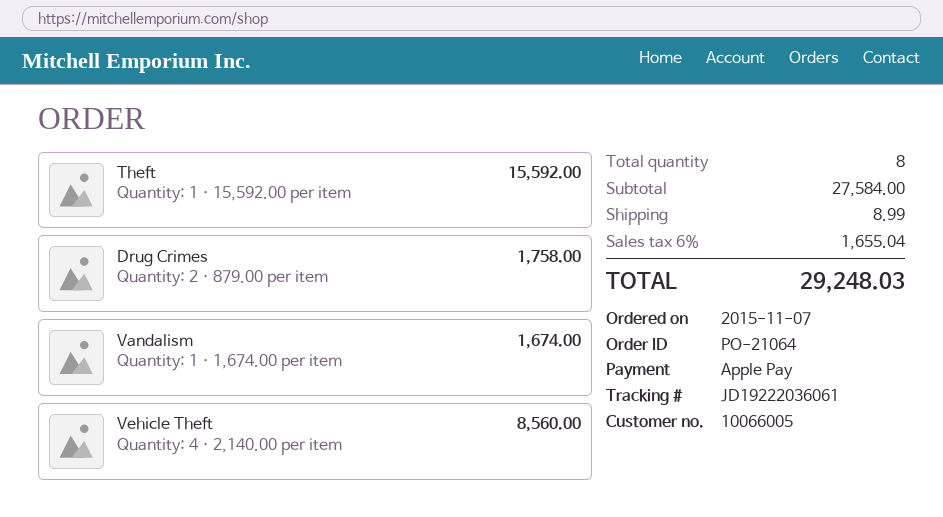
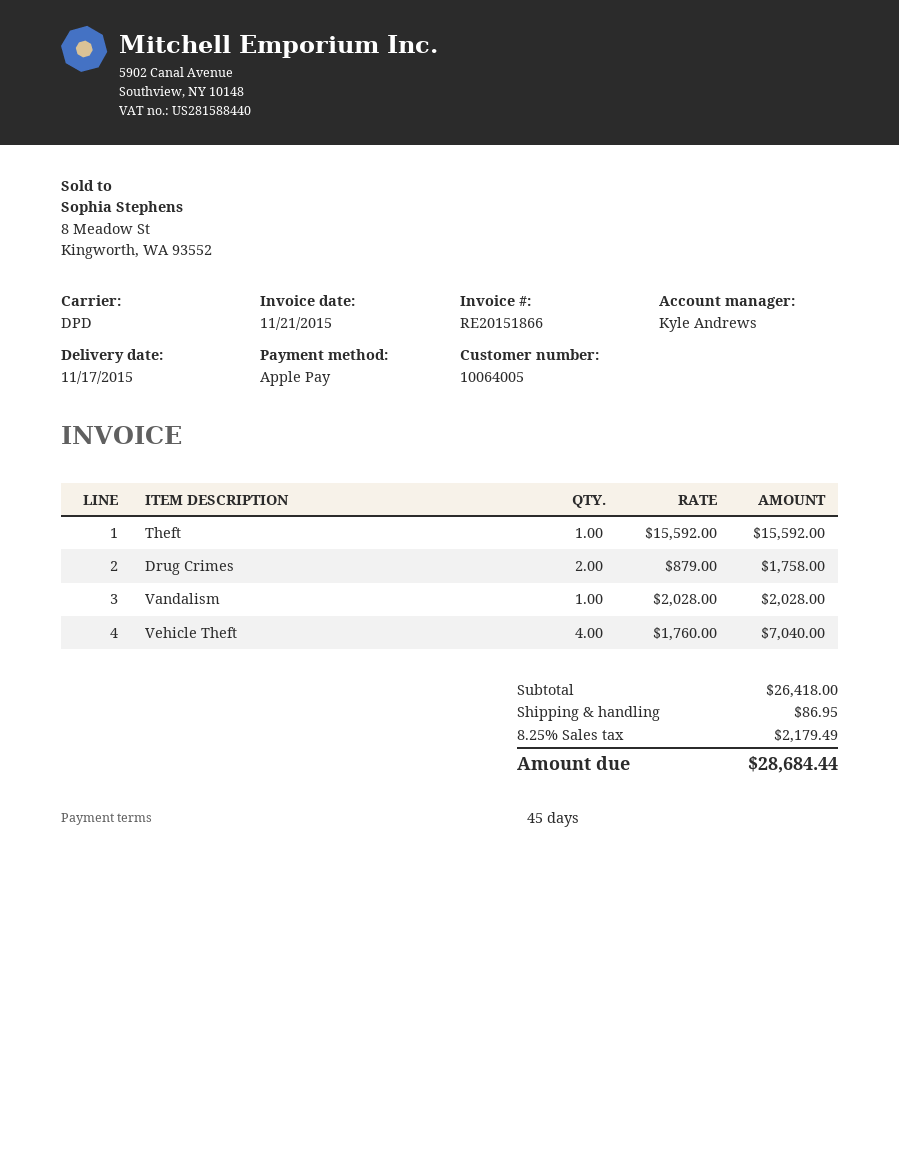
customer number: 10066005 -> 10064005
Vandalism: 1 x 1674.00 = 1674.00 -> 1 x 2028.00 = 2028.00
Vehicle Theft: 4 x 2140.00 = 8560.00 -> 4 x 1760.00 = 7040.00
subtotal: 27584.00 -> 26418.00
shipping: 8.99 -> 86.95
tax: 6% = 1655.04 -> 8.25% = 2179.49
total: 29248.03 -> 28684.44

